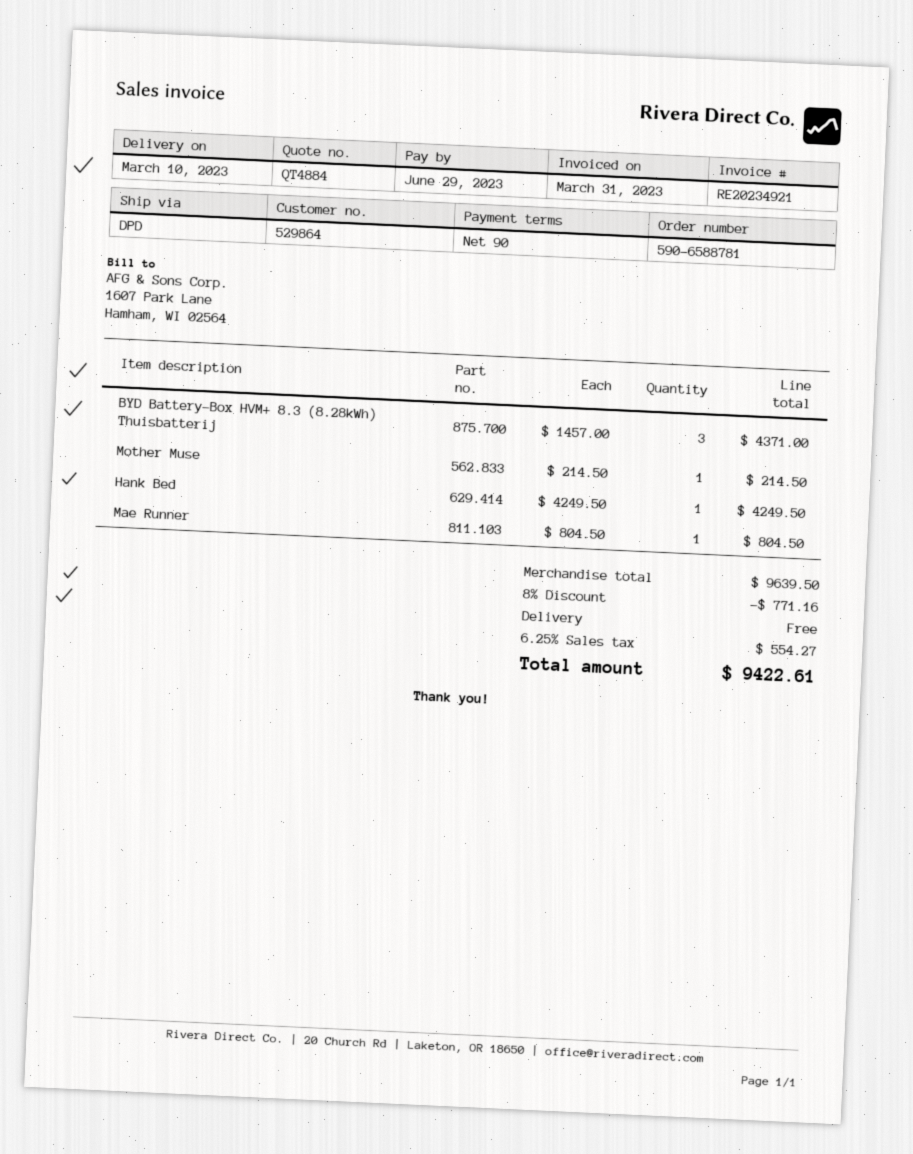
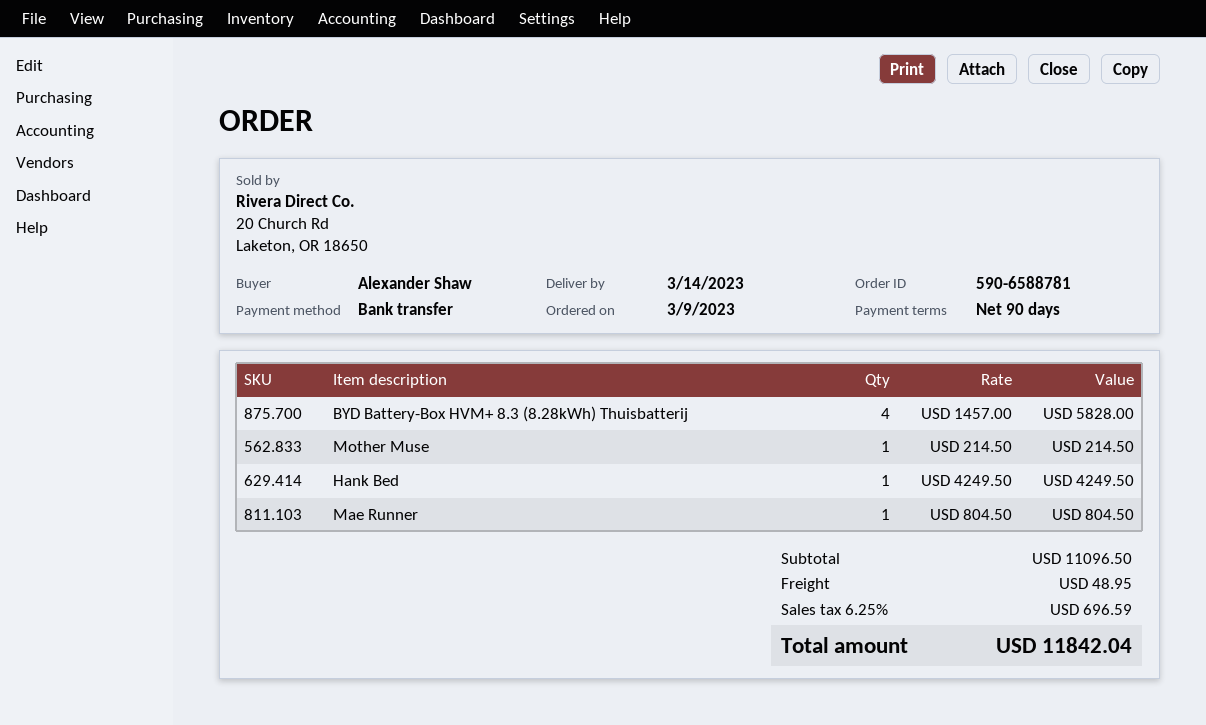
delivery date: 2023-03-10 -> 2023-03-14
BYD Battery-Box HVM+ 8.3 (8.28kWh) Thuisbatterij: 3 x 1457.00 = 4371.00 -> 4 x 1457.00 = 5828.00
subtotal: 9639.50 -> 11096.50
discount: 8% = 771.16 -> none
shipping: 0.00 -> 48.95
tax: 6.25% = 554.27 -> 6.25% = 696.59
total: 9422.61 -> 11842.04

